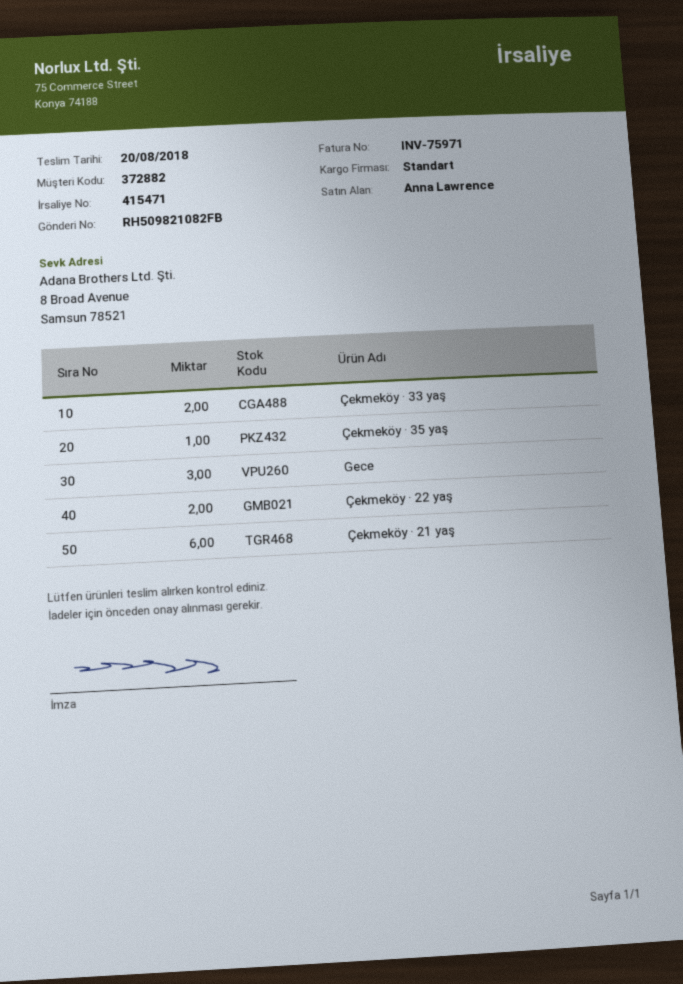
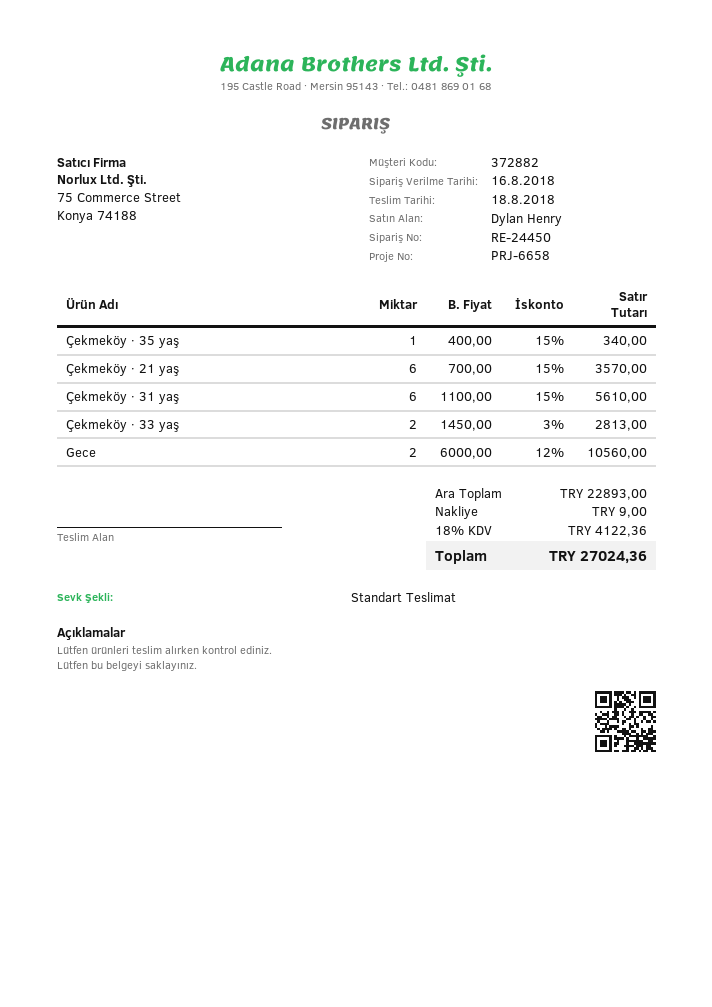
delivery date: 2018-08-20 -> 2018-08-18
ordered by: Anna Lawrence -> Dylan Henry
Gece: 3 -> 2
Çekmeköy · 22 yaş: 2 -> none
Çekmeköy · 31 yaş: none -> 6

